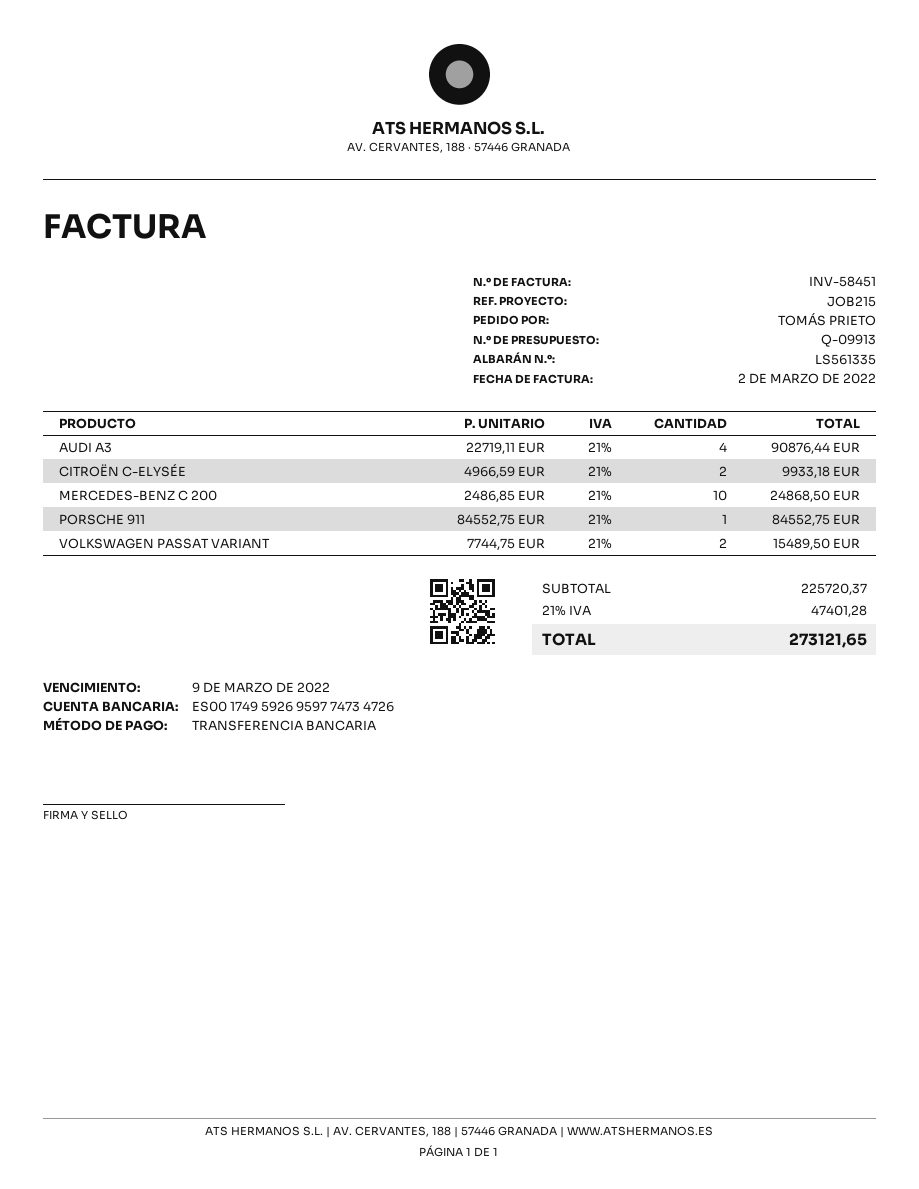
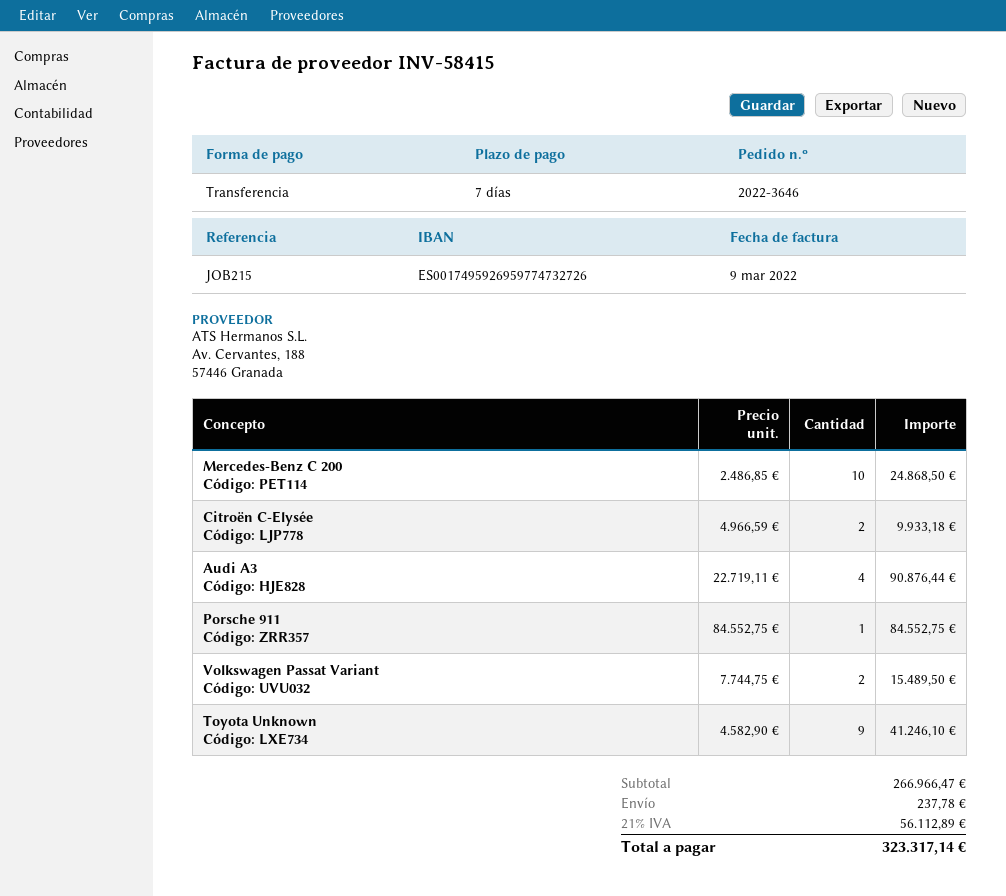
invoice number: INV-58451 -> INV-58415
invoice date: 2022-03-02 -> 2022-03-09
bank account: ES0017495926959774734726 -> ES0017495926959774732726
Toyota Unknown: none -> 9 x 4582.90 = 41246.10
subtotal: 225720.37 -> 266966.47
shipping: none -> 237.78
tax: 21% = 47401.28 -> 21% = 56112.89
total: 273121.65 -> 323317.14

